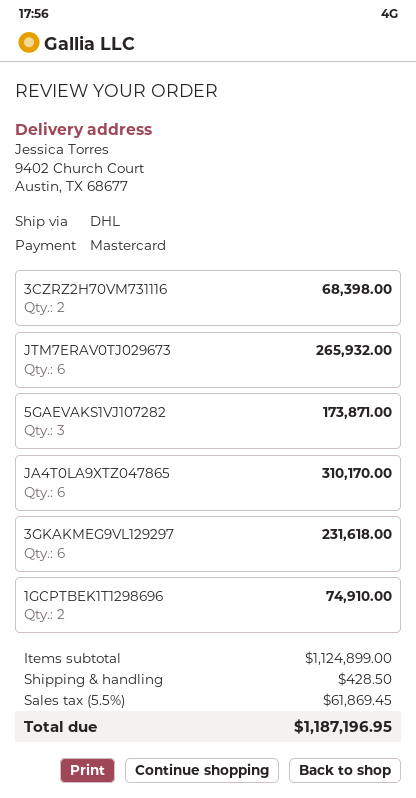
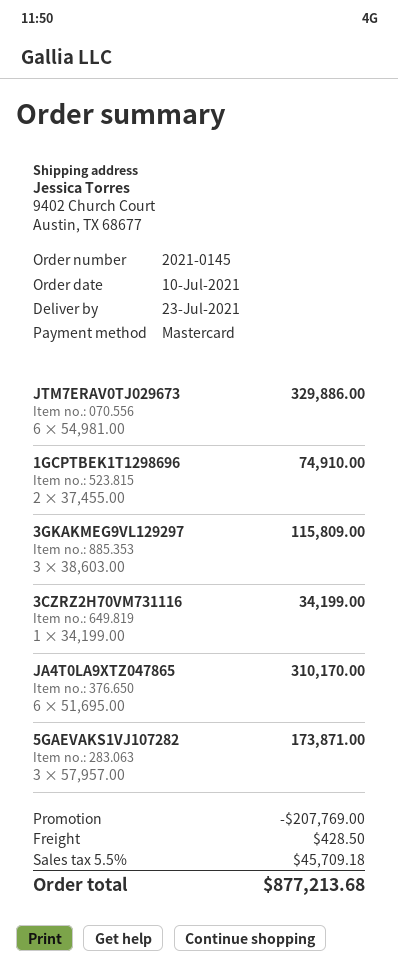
3CZRZ2H70VM731116: 2 for 68398.00 -> 1 for 34199.00
JTM7ERAV0TJ029673: 6 for 265932.00 -> 6 for 329886.00
3GKAKMEG9VL129297: 6 for 231618.00 -> 3 for 115809.00
discount: none -> 207769.00
tax: 5.5% = 61869.45 -> 5.5% = 45709.18
total: 1187196.95 -> 877213.68

